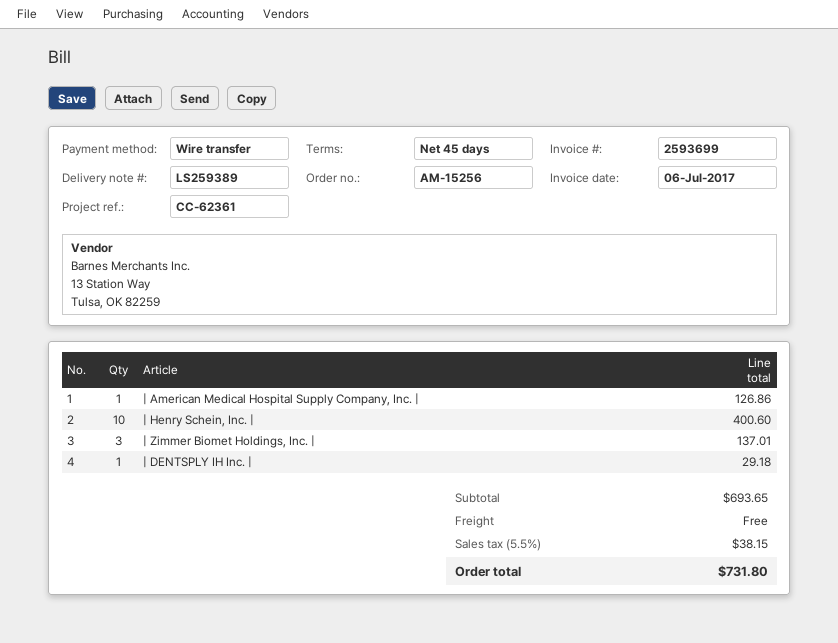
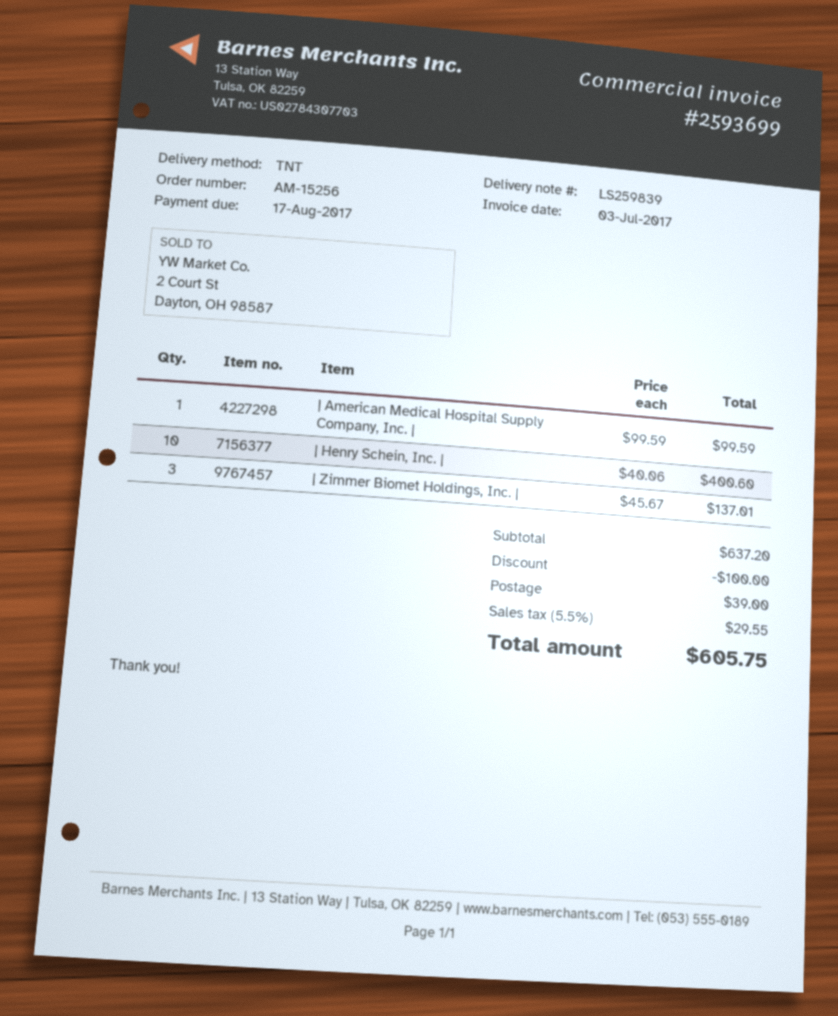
delivery note number: LS259389 -> LS259839
invoice date: 2017-07-06 -> 2017-07-03
| American Medical Hospital Supply Company, Inc. |: 1 for 126.86 -> 1 for 99.59
| DENTSPLY IH Inc. |: 1 for 29.18 -> none
subtotal: 693.65 -> 637.20
discount: none -> 100.00
shipping: 0.00 -> 39.00
tax: 5.5% = 38.15 -> 5.5% = 29.55
total: 731.80 -> 605.75

